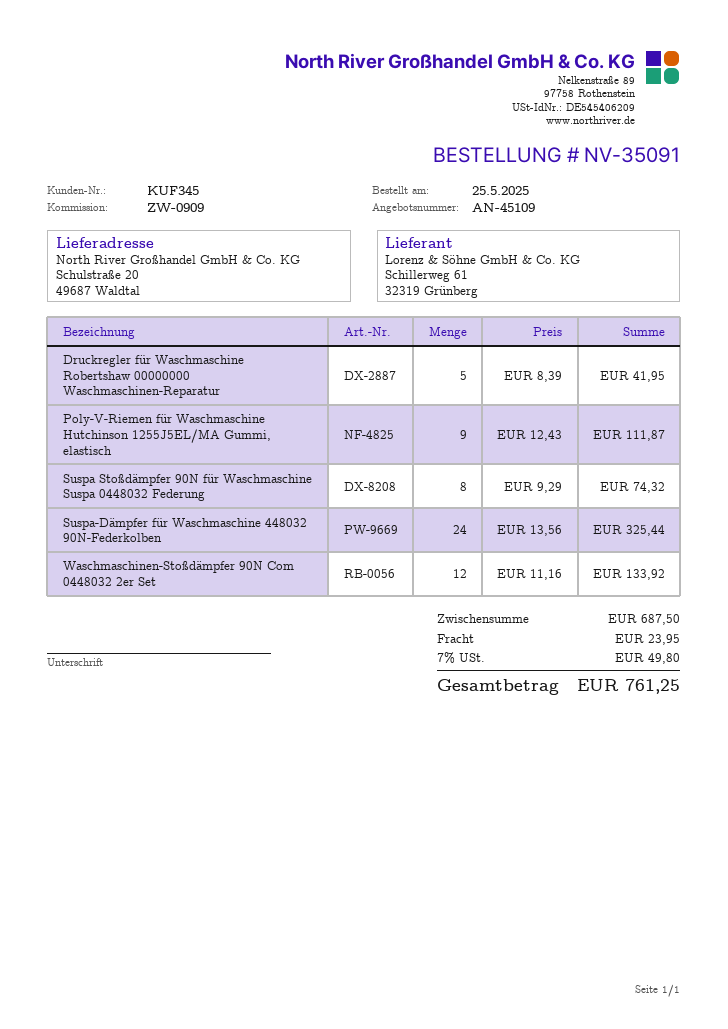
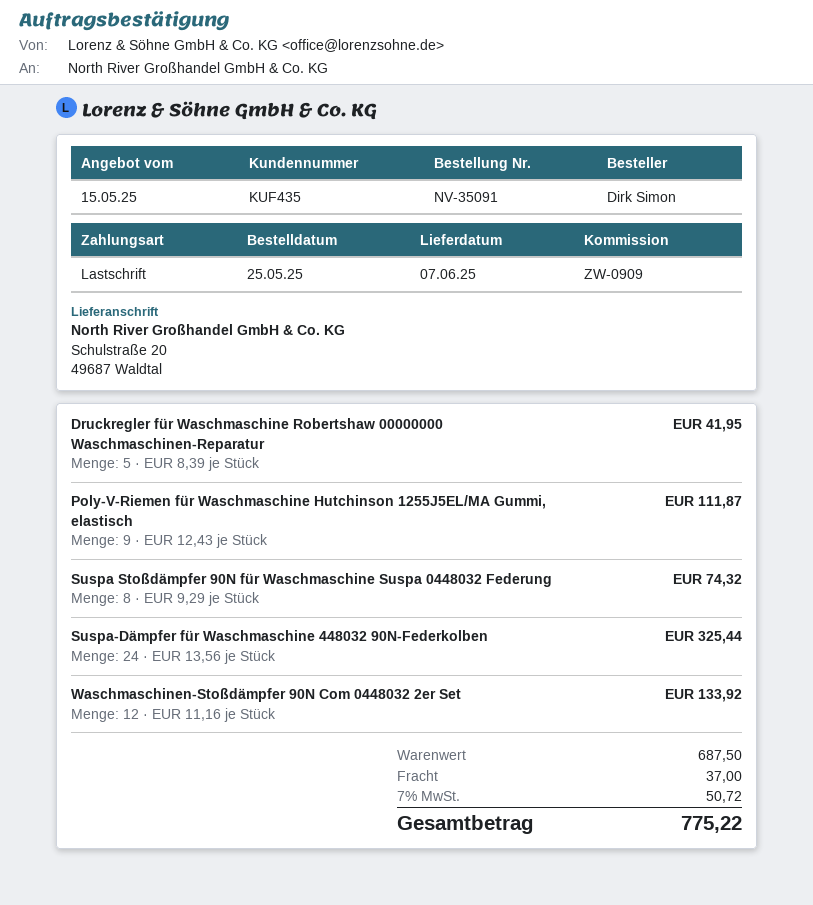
customer number: KUF345 -> KUF435
shipping: 23.95 -> 37.00
tax: 7% = 49.80 -> 7% = 50.72
total: 761.25 -> 775.22

